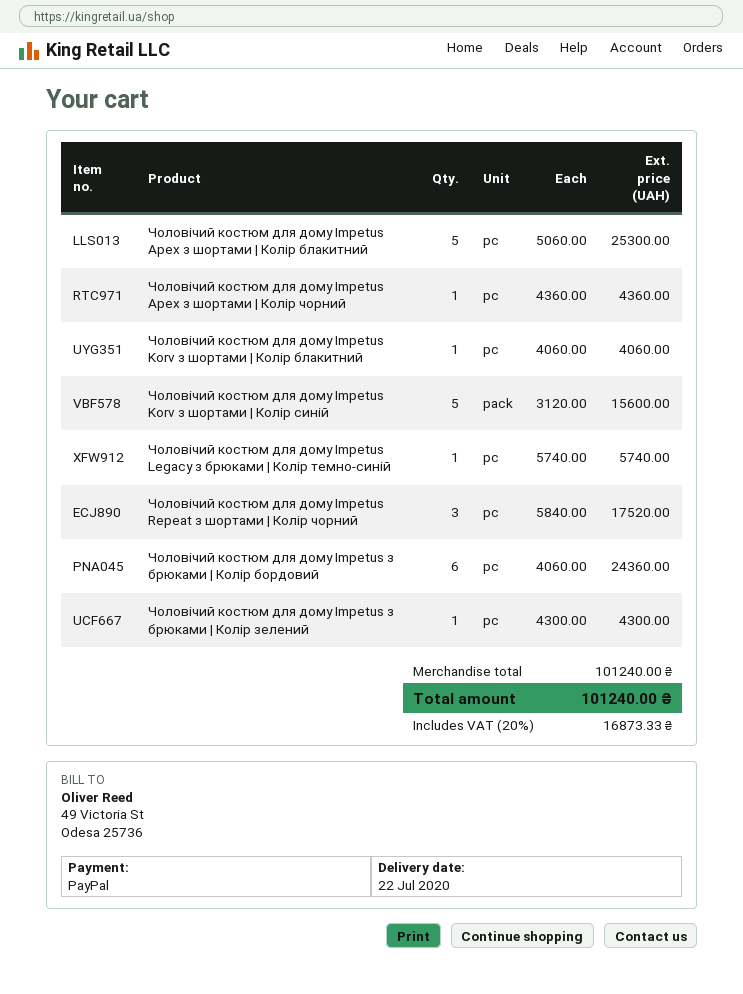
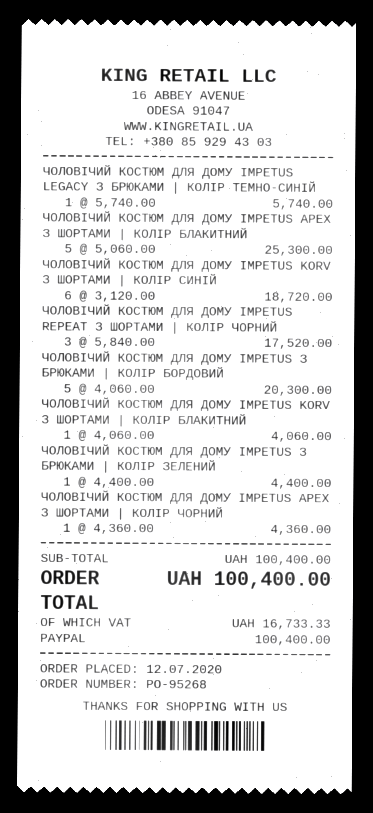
Чоловічий костюм для дому Impetus Korv з шортами | Колір синій: 5 x 3120.00 = 15600.00 -> 6 x 3120.00 = 18720.00
Чоловічий костюм для дому Impetus з брюками | Колір бордовий: 6 x 4060.00 = 24360.00 -> 5 x 4060.00 = 20300.00
Чоловічий костюм для дому Impetus з брюками | Колір зелений: 1 x 4300.00 = 4300.00 -> 1 x 4400.00 = 4400.00
subtotal: 101240.00 -> 100400.00
tax: 16873.33 -> 16733.33
total: 101240.00 -> 100400.00

